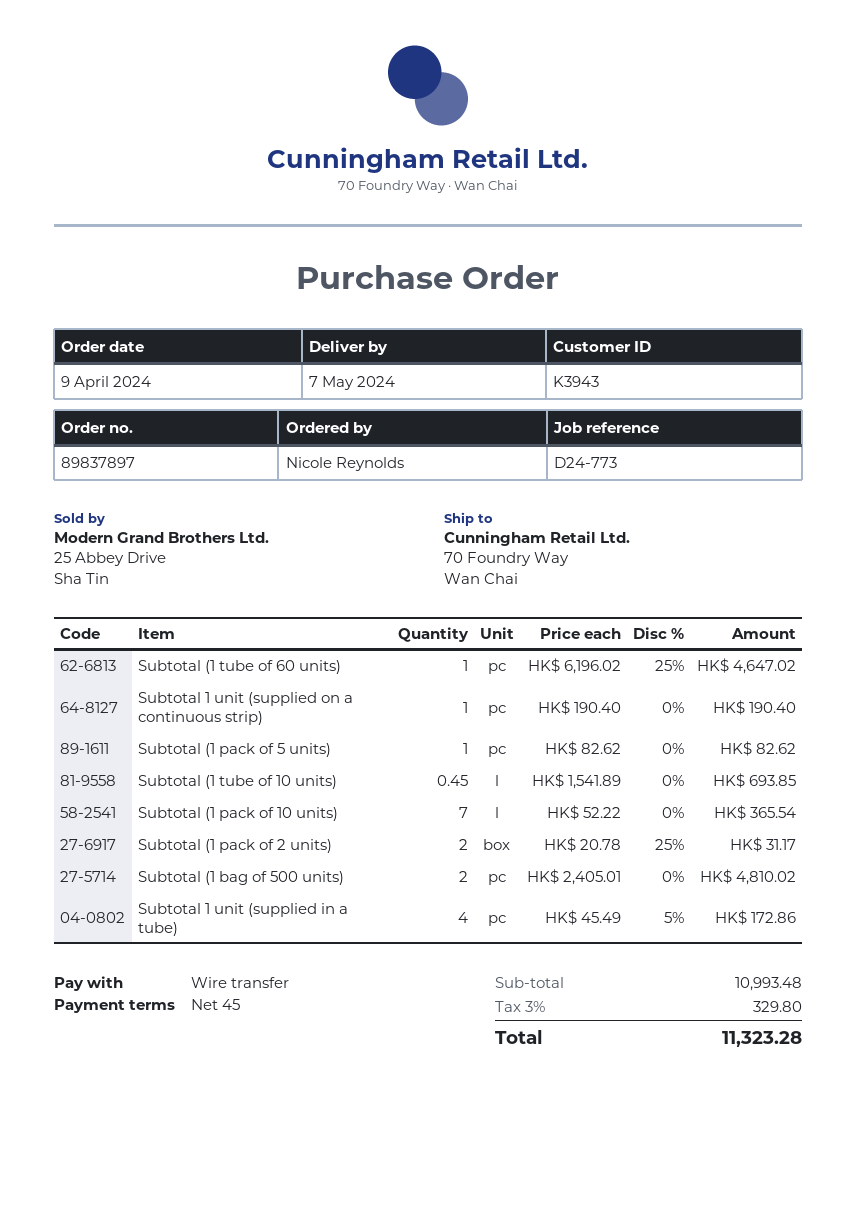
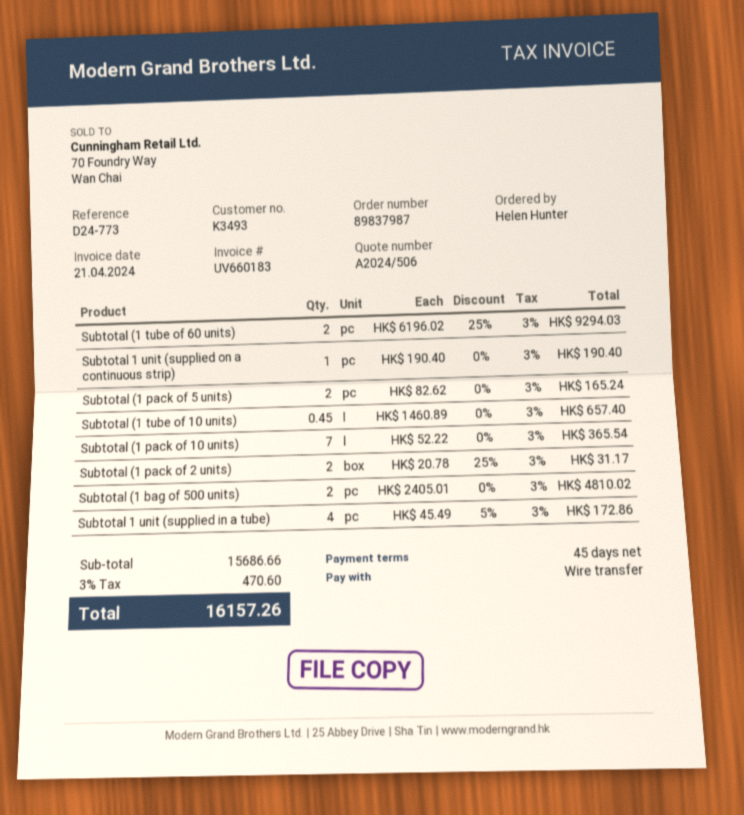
order number: 89837897 -> 89837987
customer number: K3943 -> K3493
ordered by: Nicole Reynolds -> Helen Hunter
Subtotal (1 tube of 60 units): 1 x 6196.02 - 25% = 4647.02 -> 2 x 6196.02 - 25% = 9294.03
Subtotal (1 pack of 5 units): 1 x 82.62 = 82.62 -> 2 x 82.62 = 165.24
Subtotal (1 tube of 10 units): 0.45 x 1541.89 = 693.85 -> 0.45 x 1460.89 = 657.40
subtotal: 10993.48 -> 15686.66
tax: 3% = 329.80 -> 3% = 470.60
total: 11323.28 -> 16157.26

